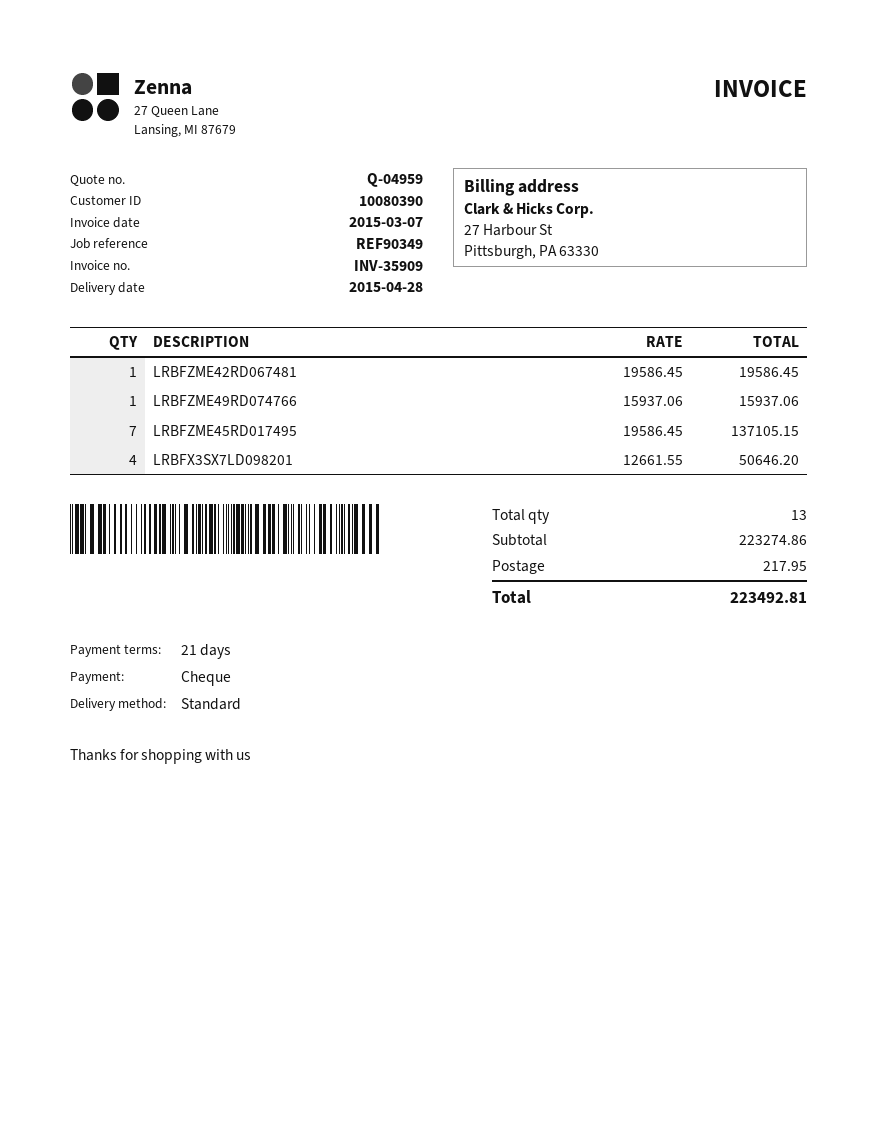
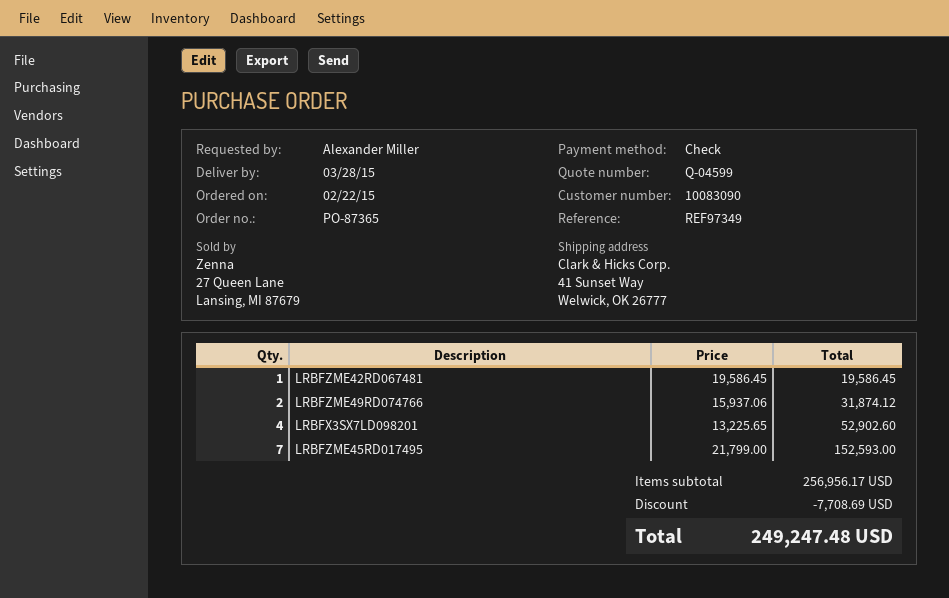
quote number: Q-04959 -> Q-04599
delivery date: 2015-04-28 -> 2015-03-28
customer number: 10080390 -> 10083090
reference: REF90349 -> REF97349
LRBFZME49RD074766: 1 x 15937.06 = 15937.06 -> 2 x 15937.06 = 31874.12
LRBFZME45RD017495: 7 x 19586.45 = 137105.15 -> 7 x 21799.00 = 152593.00
LRBFX3SX7LD098201: 4 x 12661.55 = 50646.20 -> 4 x 13225.65 = 52902.60
subtotal: 223274.86 -> 256956.17
discount: none -> 7708.69
shipping: 217.95 -> none
total: 223492.81 -> 249247.48

